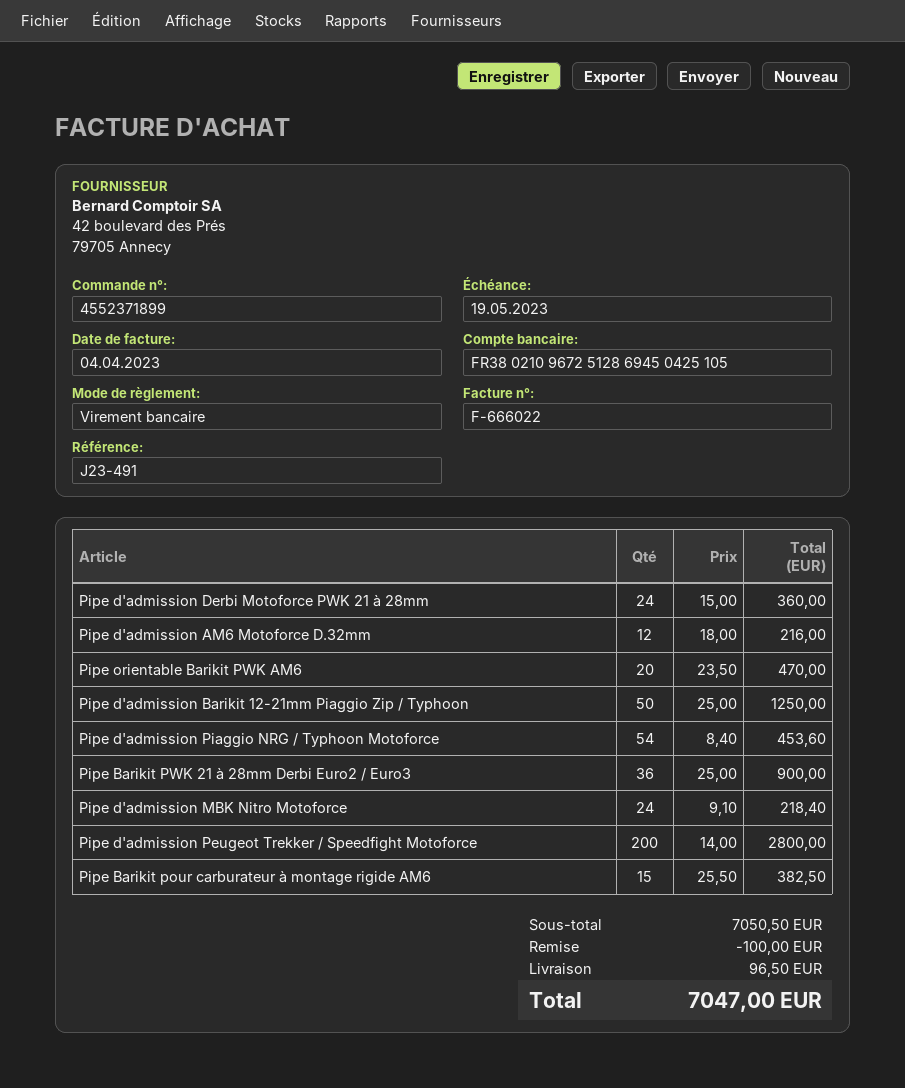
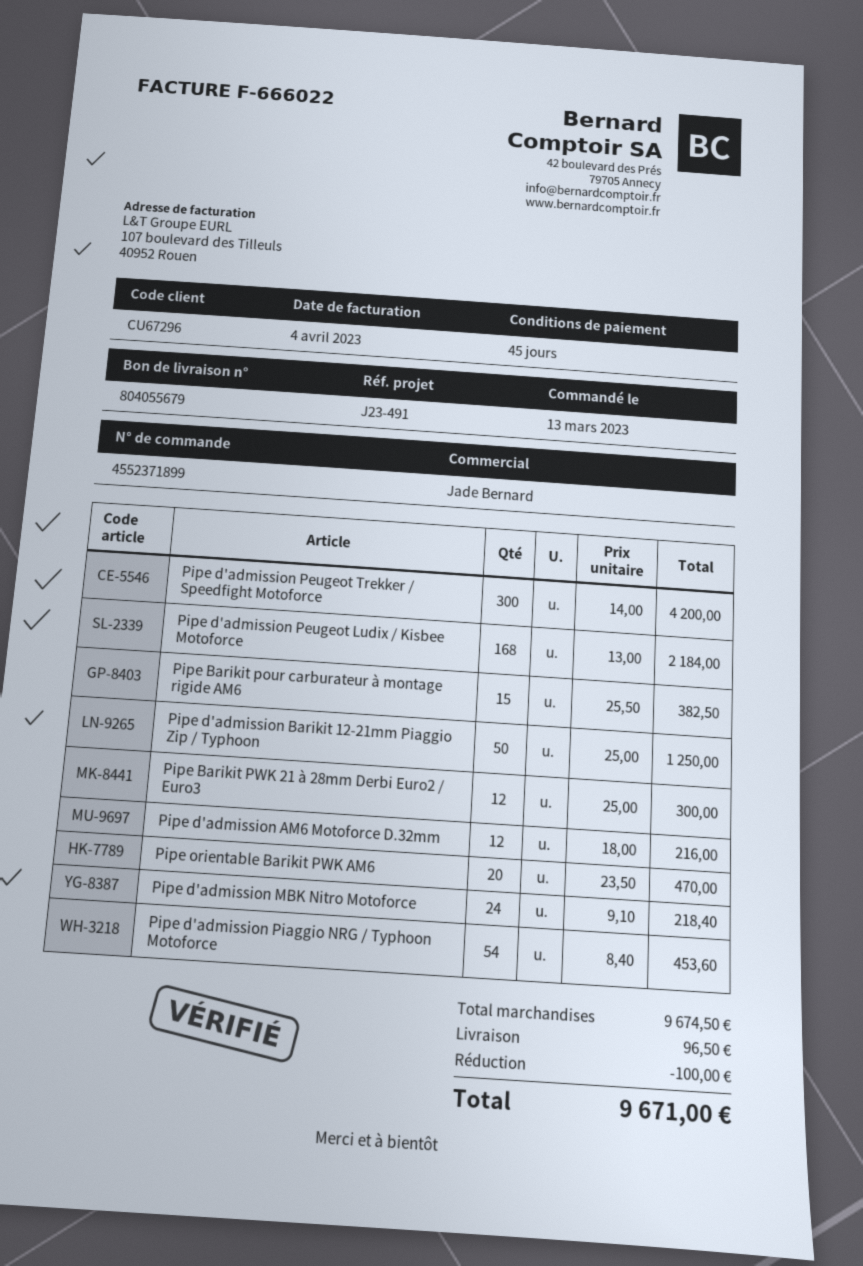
Pipe d'admission Derbi Motoforce PWK 21 à 28mm: 24 x 15.00 = 360.00 -> none
Pipe Barikit PWK 21 à 28mm Derbi Euro2 / Euro3: 36 x 25.00 = 900.00 -> 12 x 25.00 = 300.00
Pipe d'admission Peugeot Trekker / Speedfight Motoforce: 200 x 14.00 = 2800.00 -> 300 x 14.00 = 4200.00
Pipe d'admission Peugeot Ludix / Kisbee Motoforce: none -> 168 x 13.00 = 2184.00
subtotal: 7050.50 -> 9674.50
total: 7047.00 -> 9671.00

